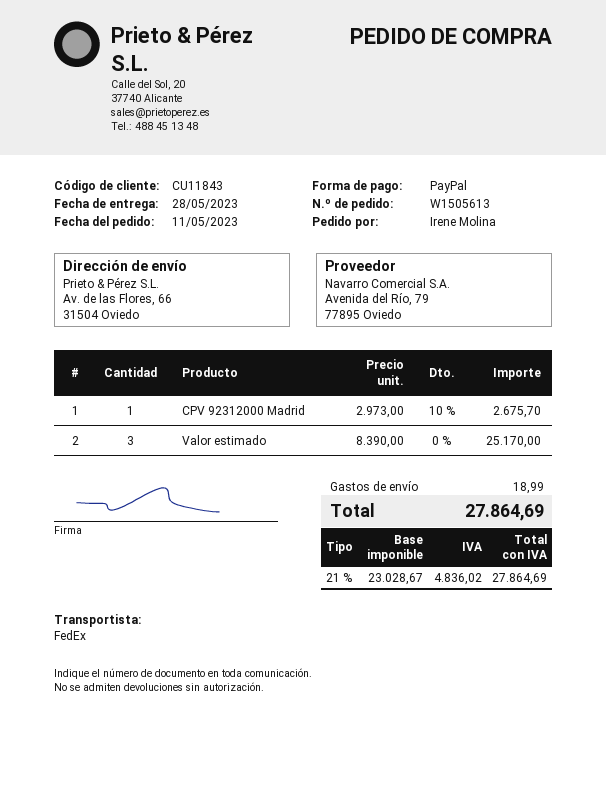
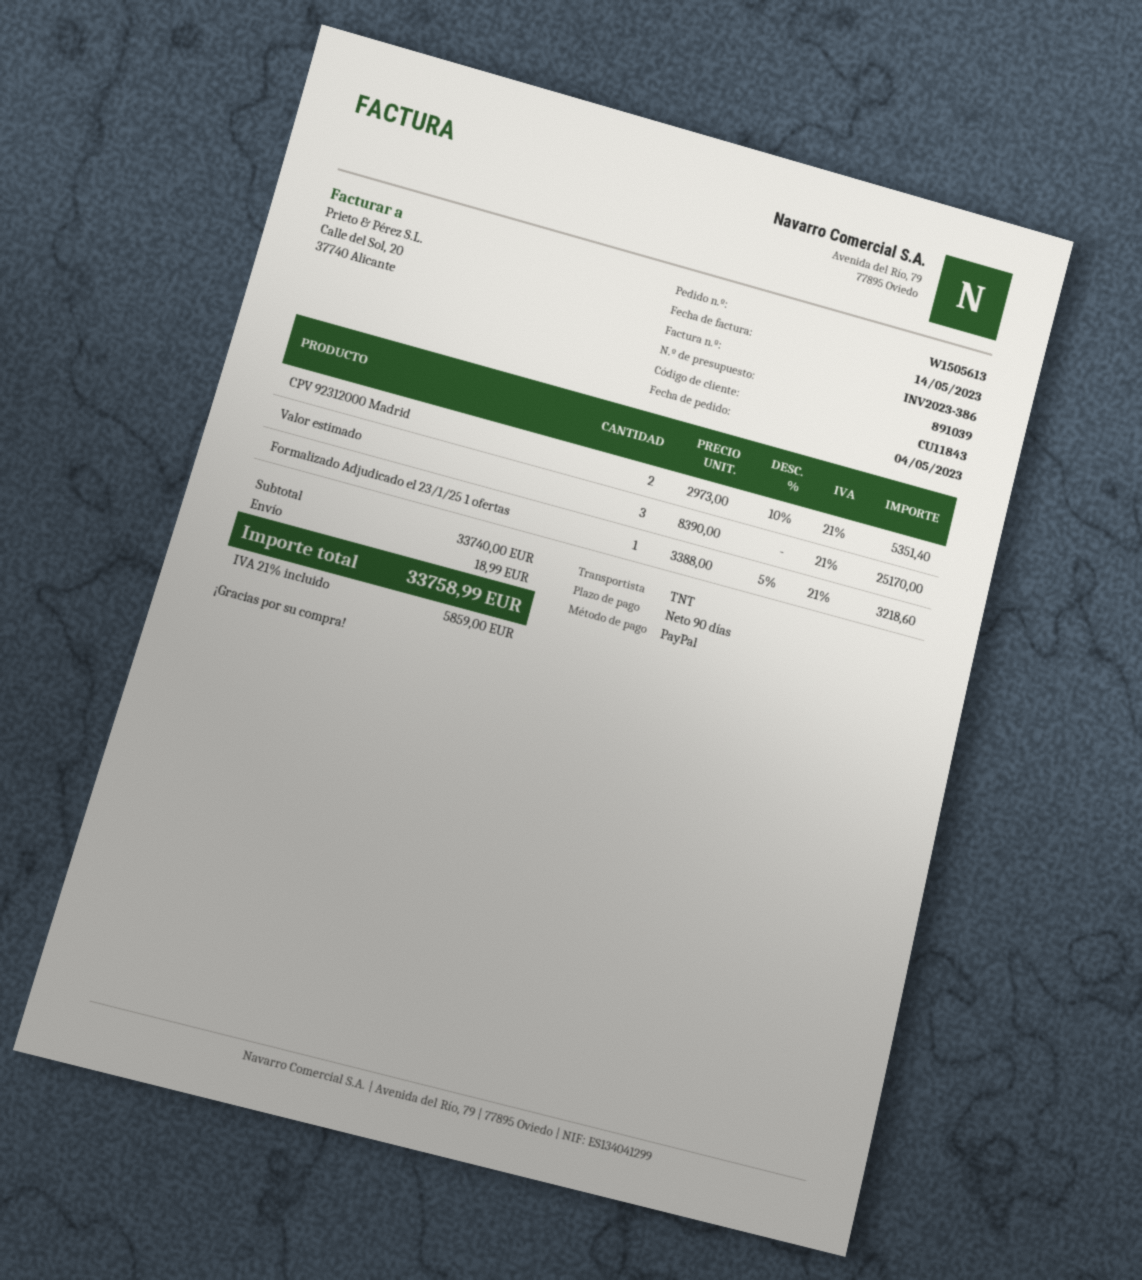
order date: 2023-05-11 -> 2023-05-04
shipping method: FedEx -> TNT
CPV 92312000 Madrid: 1 x 2973.00 - 10% = 2675.70 -> 2 x 2973.00 - 10% = 5351.40
Formalizado Adjudicado el 23/1/25 1 ofertas: none -> 1 x 3388.00 - 5% = 3218.60
tax: 21% = 4836.02 -> 21% = 5859.00
total: 27864.69 -> 33758.99

